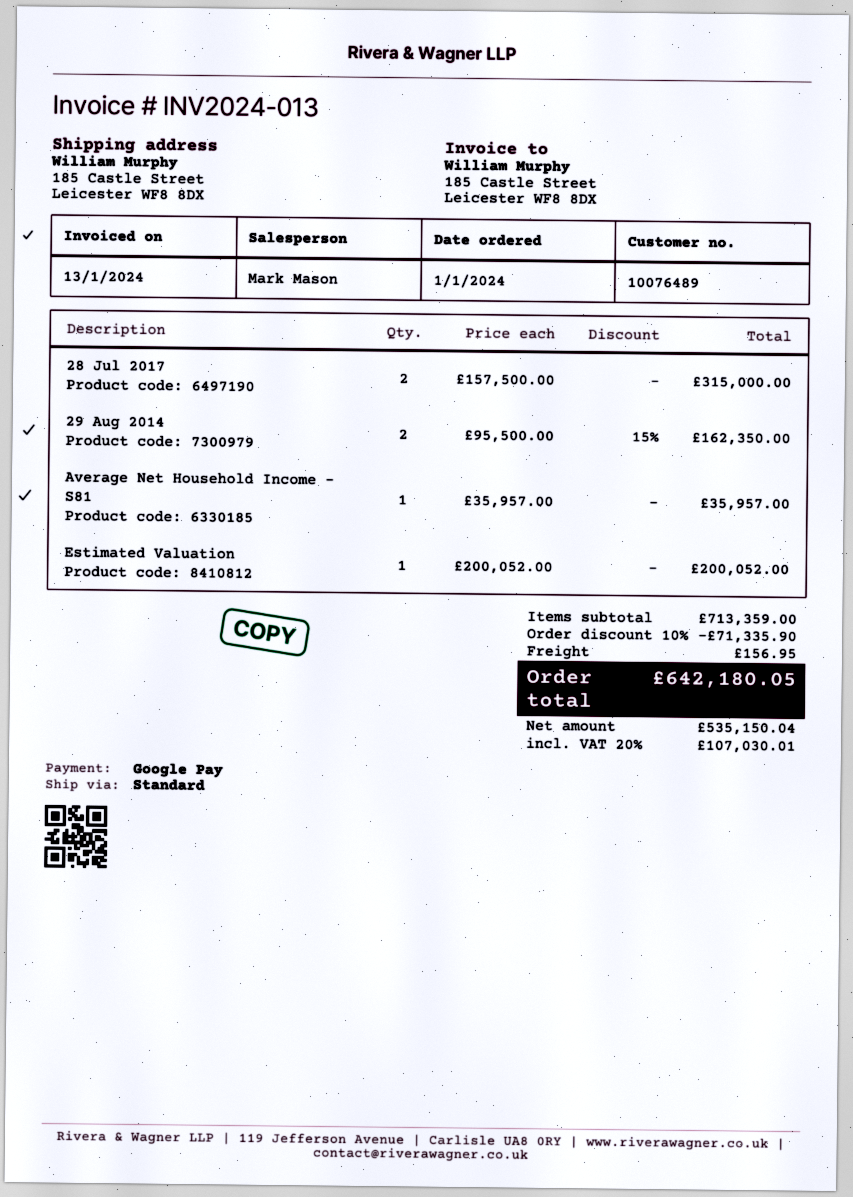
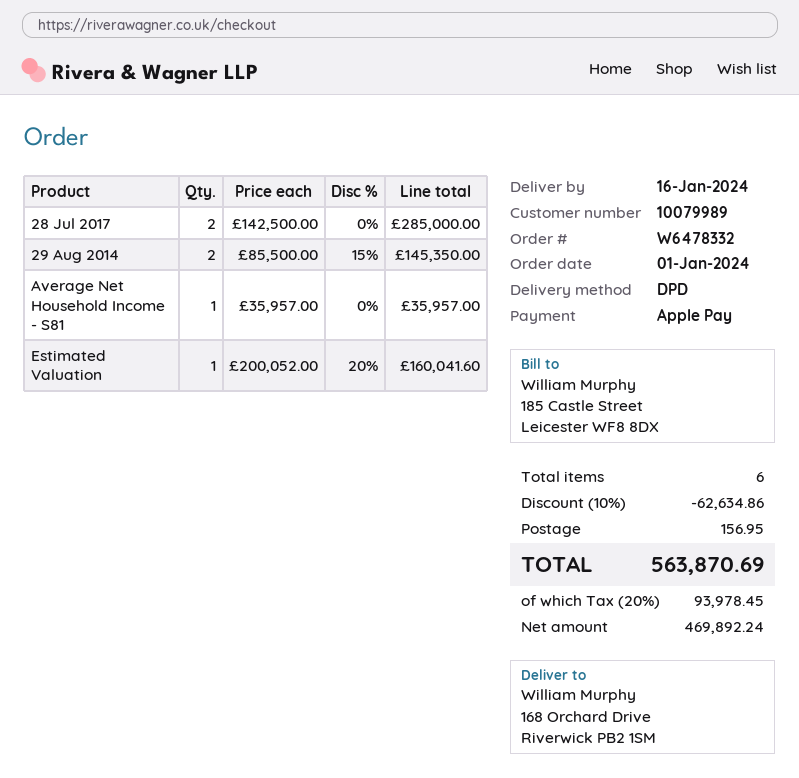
customer number: 10076489 -> 10079989
payment method: Google Pay -> Apple Pay
shipping method: standard -> DPD
ship to: 185 Castle Street, Leicester WF8 8DX -> 168 Orchard Drive, Riverwick PB2 1SM
28 Jul 2017: 2 x 157500.00 = 315000.00 -> 2 x 142500.00 = 285000.00
29 Aug 2014: 2 x 95500.00 - 15% = 162350.00 -> 2 x 85500.00 - 15% = 145350.00
Estimated Valuation: 1 x 200052.00 = 200052.00 -> 1 x 200052.00 - 20% = 160041.60
discount: 10% = 71335.90 -> 10% = 62634.86
net: 535150.04 -> 469892.24
tax: 20% = 107030.01 -> 20% = 93978.45
total: 642180.05 -> 563870.69

